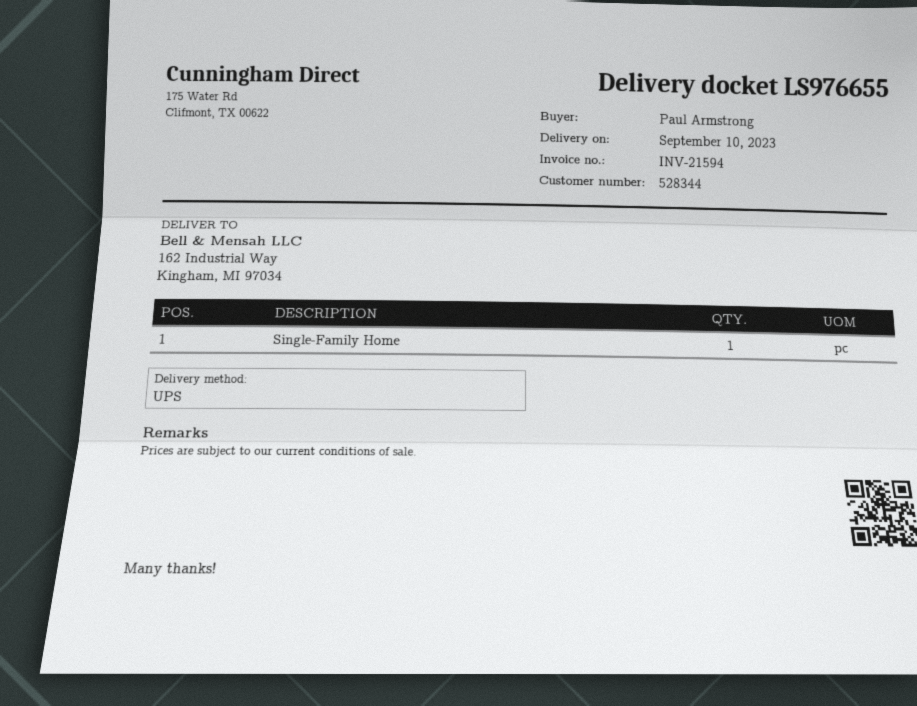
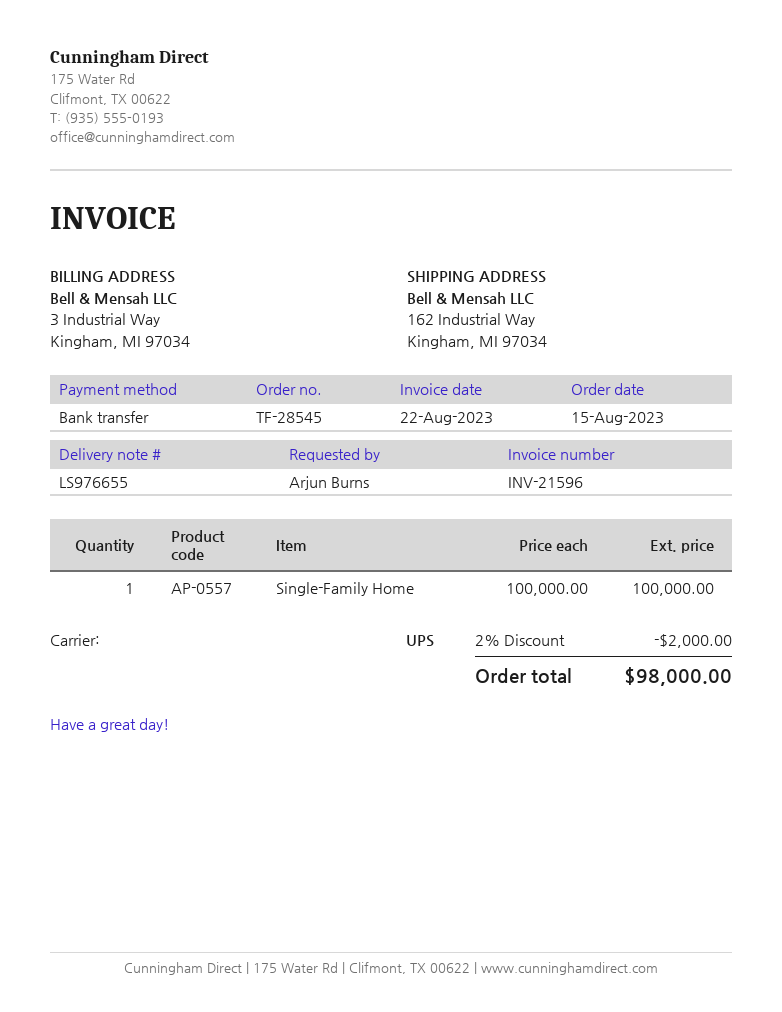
invoice number: INV-21594 -> INV-21596
ordered by: Paul Armstrong -> Arjun Burns

